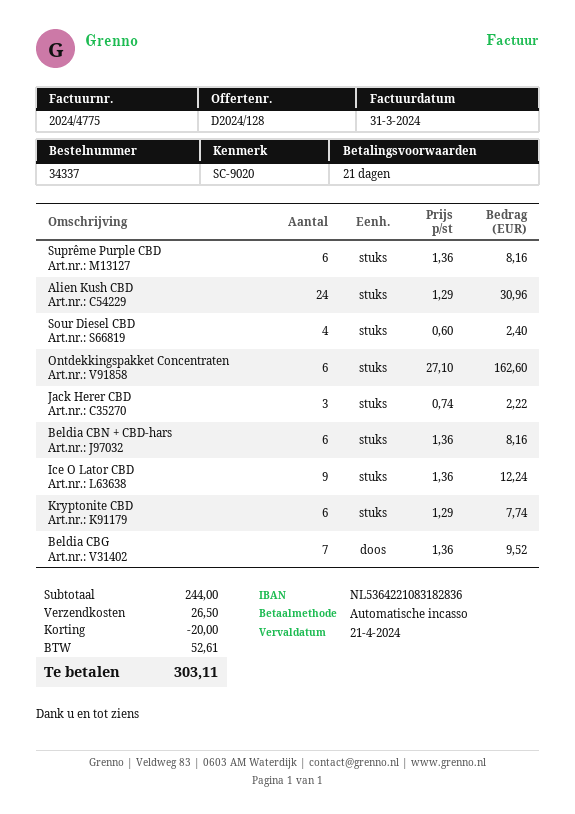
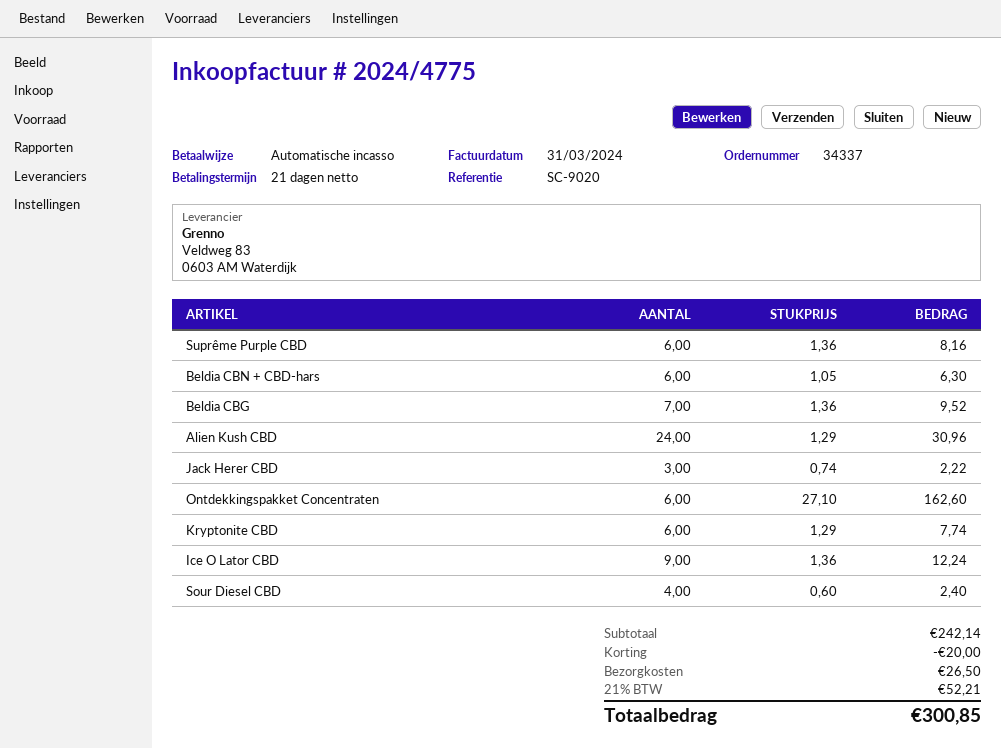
Beldia CBN + CBD-hars: 6 x 1.36 = 8.16 -> 6 x 1.05 = 6.30
subtotal: 244.00 -> 242.14
tax: 52.61 -> 52.21
total: 303.11 -> 300.85

